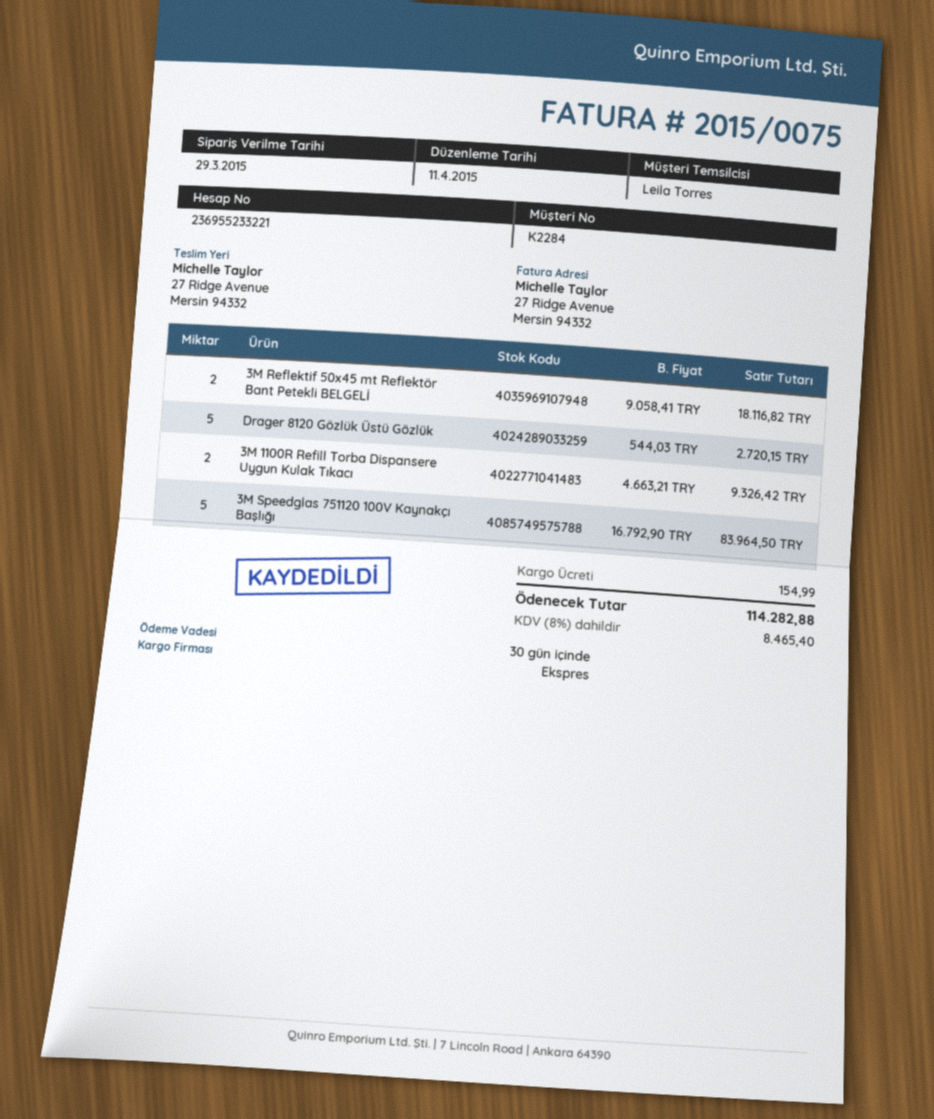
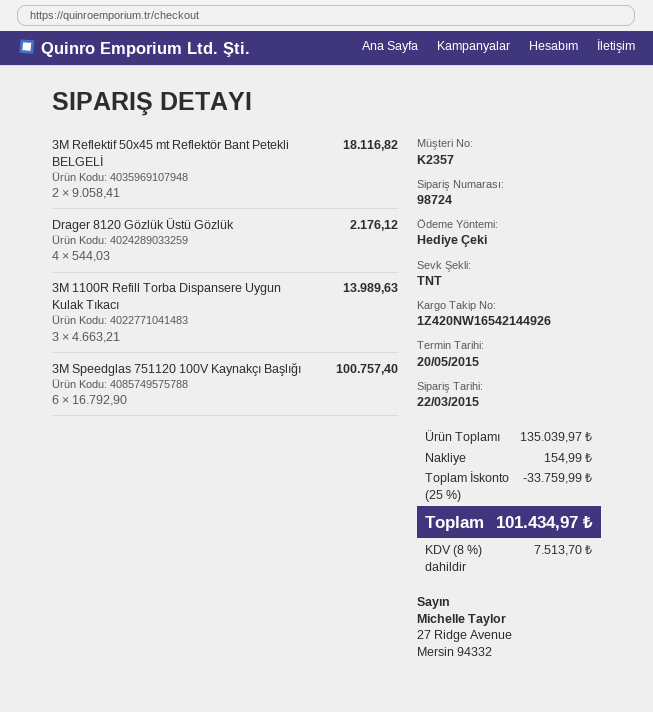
order date: 2015-03-29 -> 2015-03-22
customer number: K2284 -> K2357
shipping method: express -> TNT
Drager 8120 Gözlük Üstü Gözlük: 5 x 544.03 = 2720.15 -> 4 x 544.03 = 2176.12
3M 1100R Refill Torba Dispansere Uygun Kulak Tıkacı: 2 x 4663.21 = 9326.42 -> 3 x 4663.21 = 13989.63
3M Speedglas 751120 100V Kaynakçı Başlığı: 5 x 16792.90 = 83964.50 -> 6 x 16792.90 = 100757.40
discount: none -> 25% = 33759.99
tax: 8% = 8465.40 -> 8% = 7513.70
total: 114282.88 -> 101434.97

